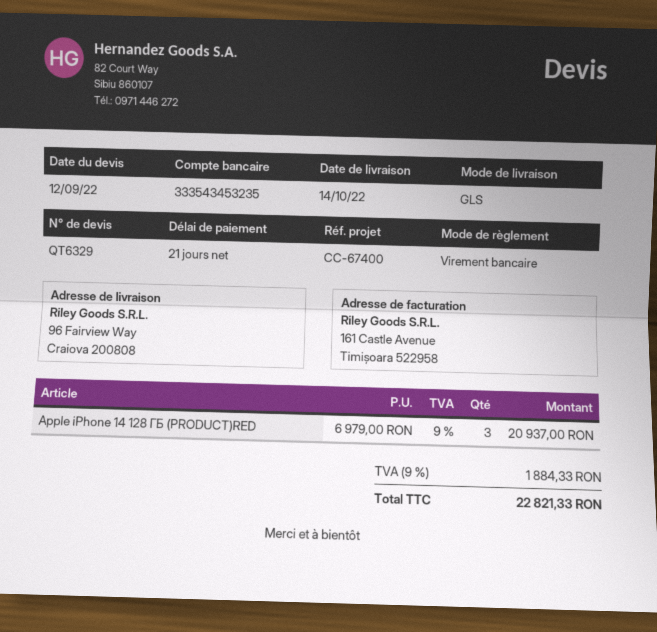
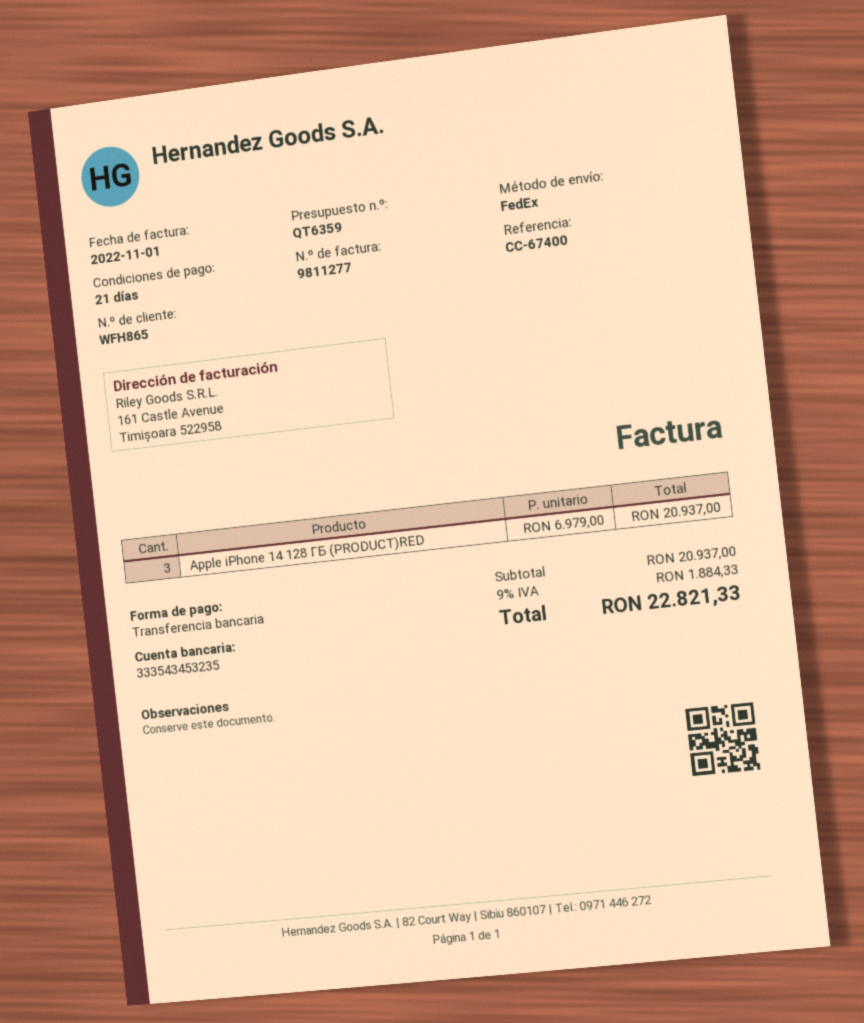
quote number: QT6329 -> QT6359
shipping method: GLS -> FedEx

